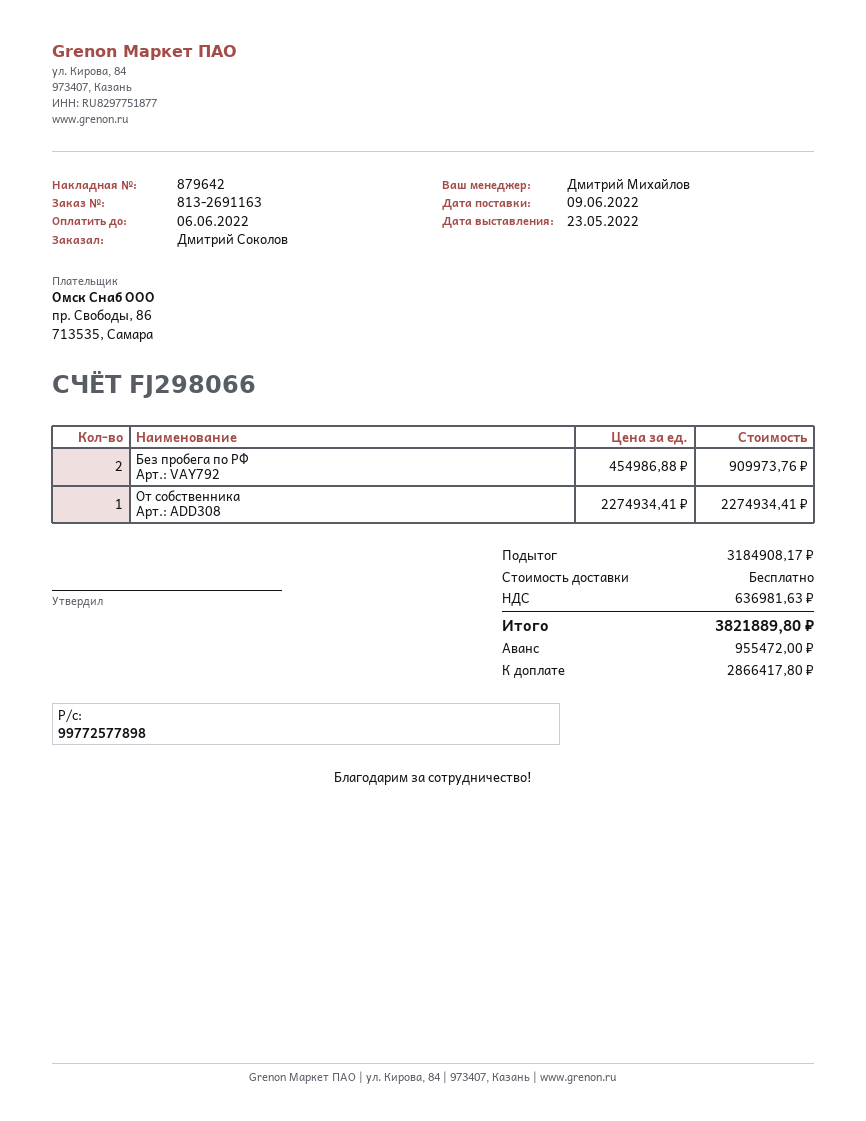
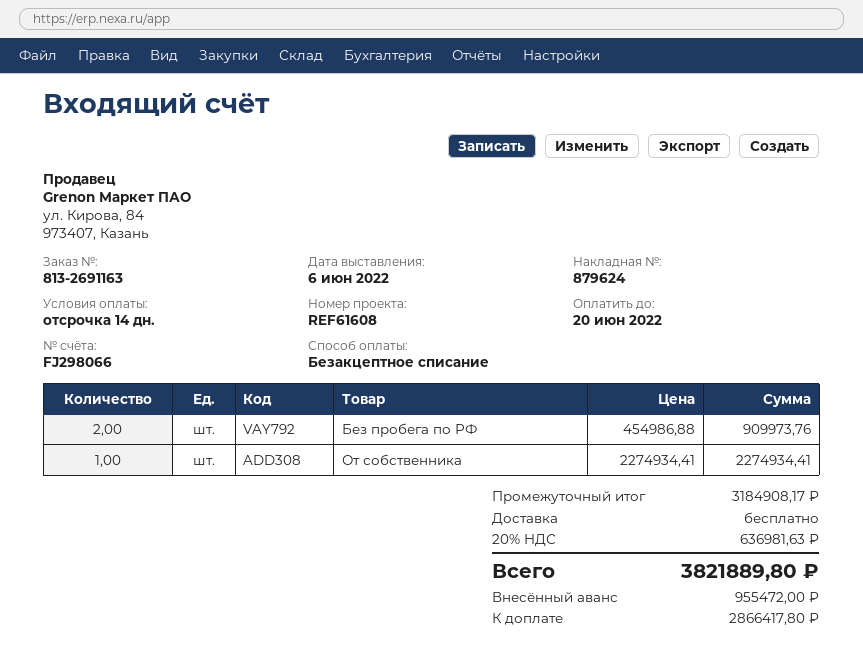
delivery note number: 879642 -> 879624
invoice date: 2022-05-23 -> 2022-06-06
due date: 2022-06-06 -> 2022-06-20

